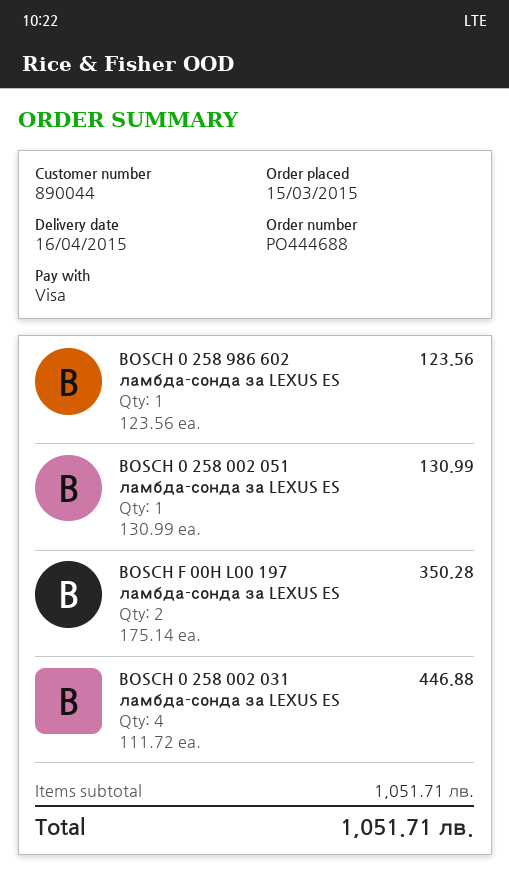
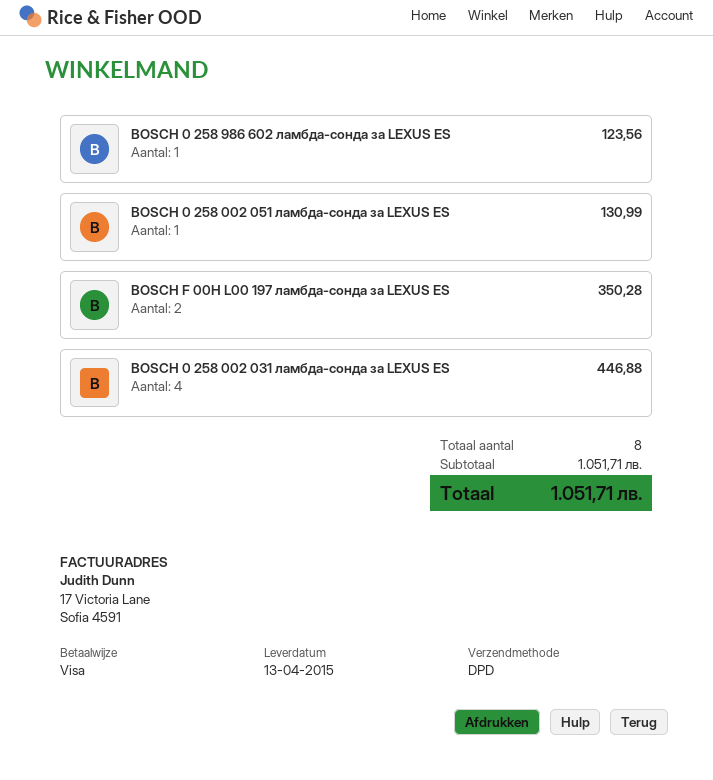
delivery date: 2015-04-16 -> 2015-04-13

